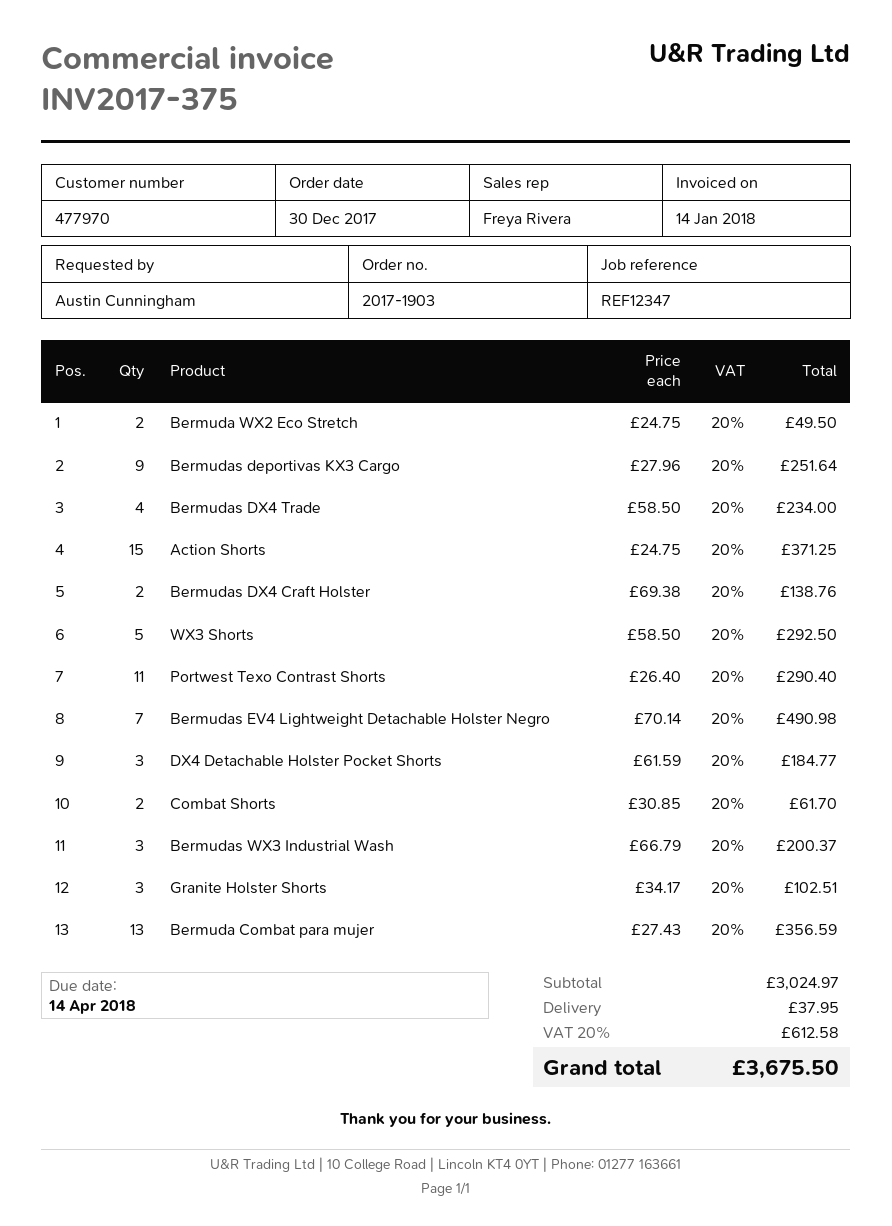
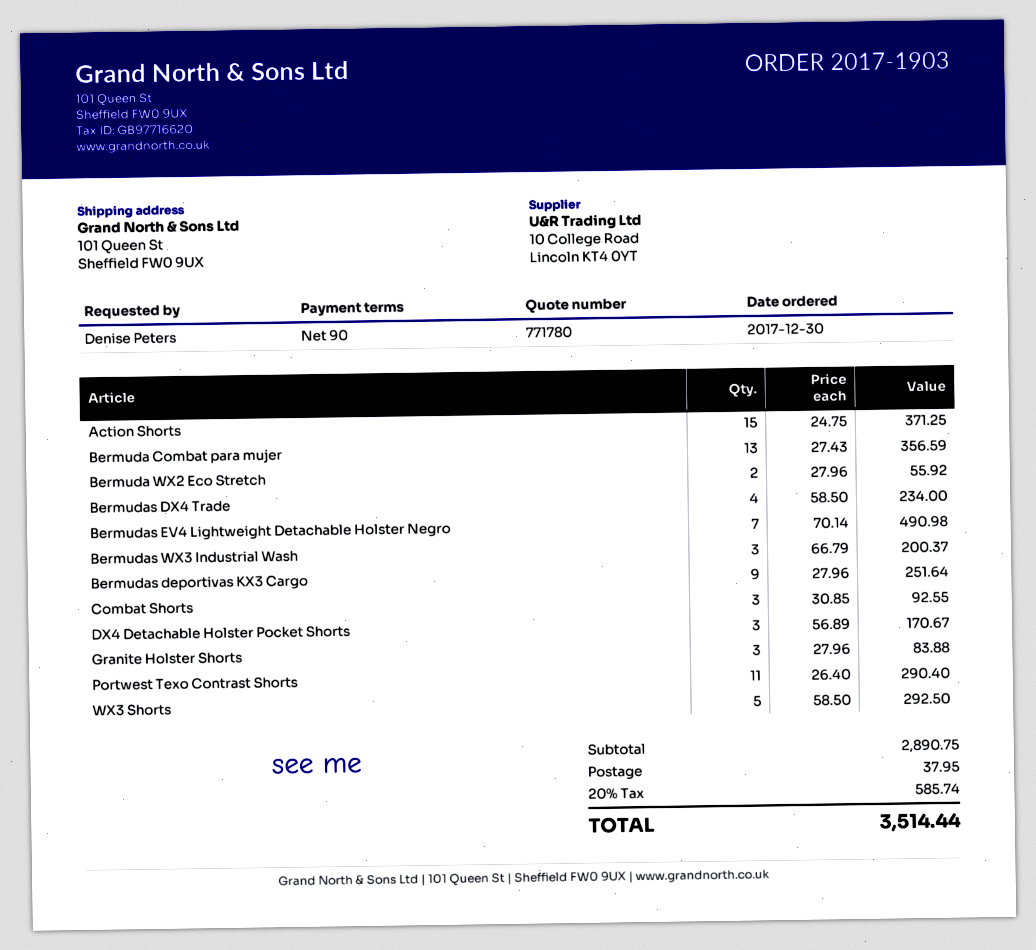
ordered by: Austin Cunningham -> Denise Peters
Bermuda WX2 Eco Stretch: 2 x 24.75 = 49.50 -> 2 x 27.96 = 55.92
Bermudas DX4 Craft Holster: 2 x 69.38 = 138.76 -> none
DX4 Detachable Holster Pocket Shorts: 3 x 61.59 = 184.77 -> 3 x 56.89 = 170.67
Combat Shorts: 2 x 30.85 = 61.70 -> 3 x 30.85 = 92.55
Granite Holster Shorts: 3 x 34.17 = 102.51 -> 3 x 27.96 = 83.88
subtotal: 3024.97 -> 2890.75
tax: 20% = 612.58 -> 20% = 585.74
total: 3675.50 -> 3514.44

